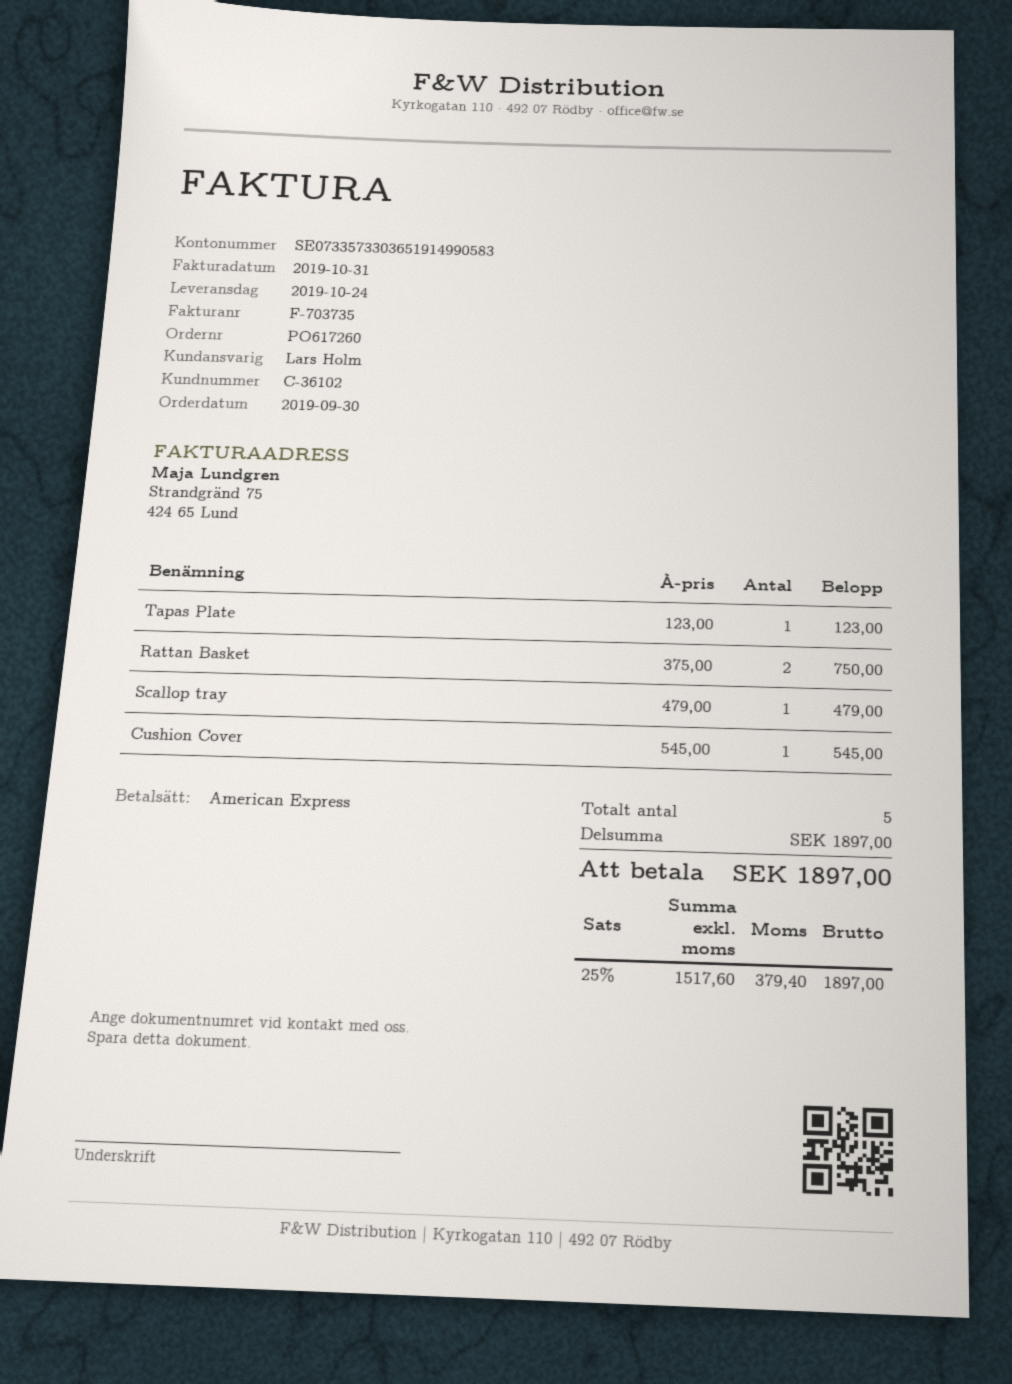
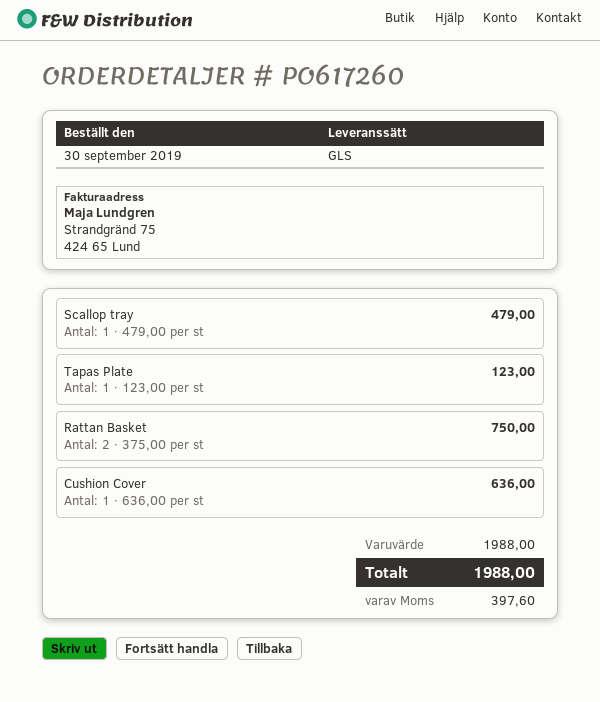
Cushion Cover: 1 x 545.00 = 545.00 -> 1 x 636.00 = 636.00
subtotal: 1897.00 -> 1988.00
tax: 379.40 -> 397.60
total: 1897.00 -> 1988.00

